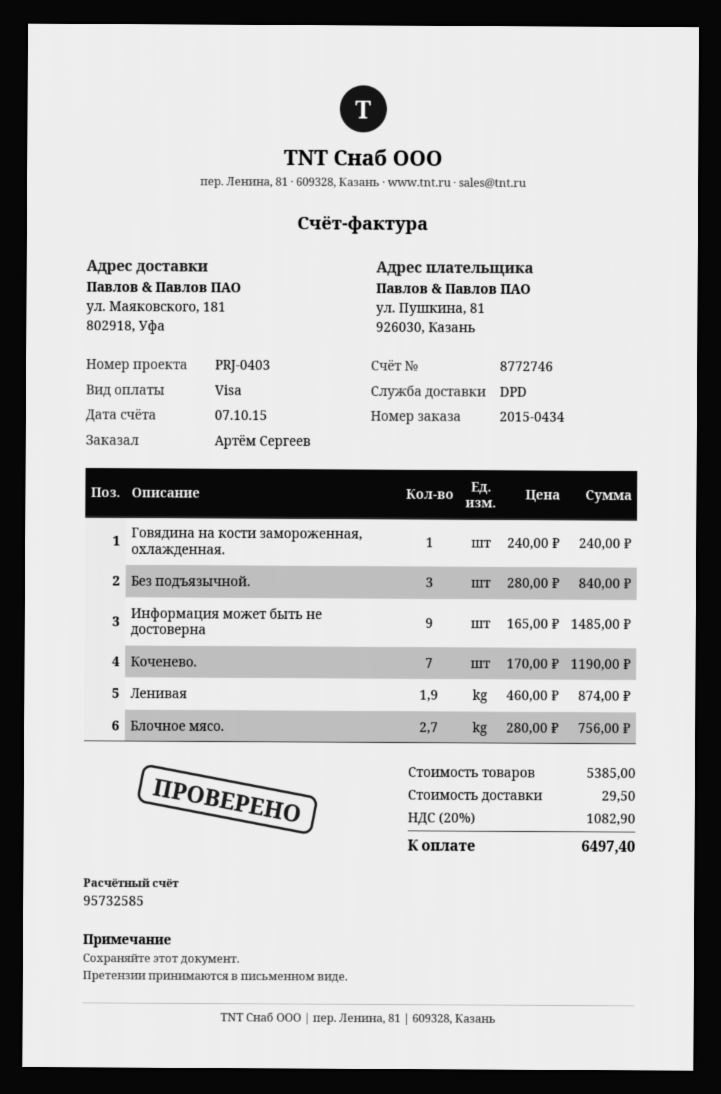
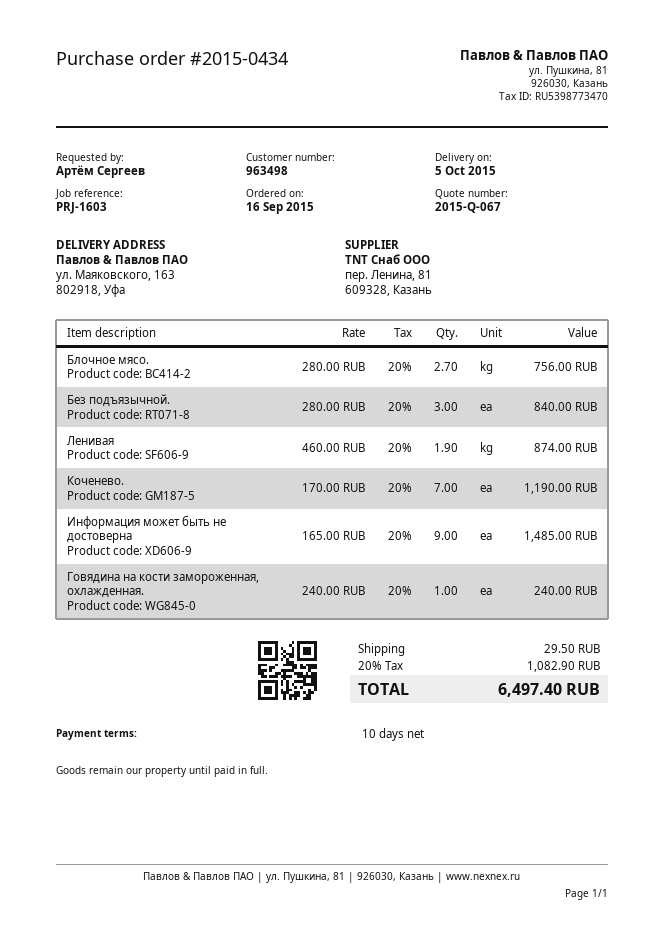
reference: PRJ-0403 -> PRJ-1603
ship to: ул. Маяковского, 181, 802918, Уфа -> ул. Маяковского, 163, 802918, Уфа

